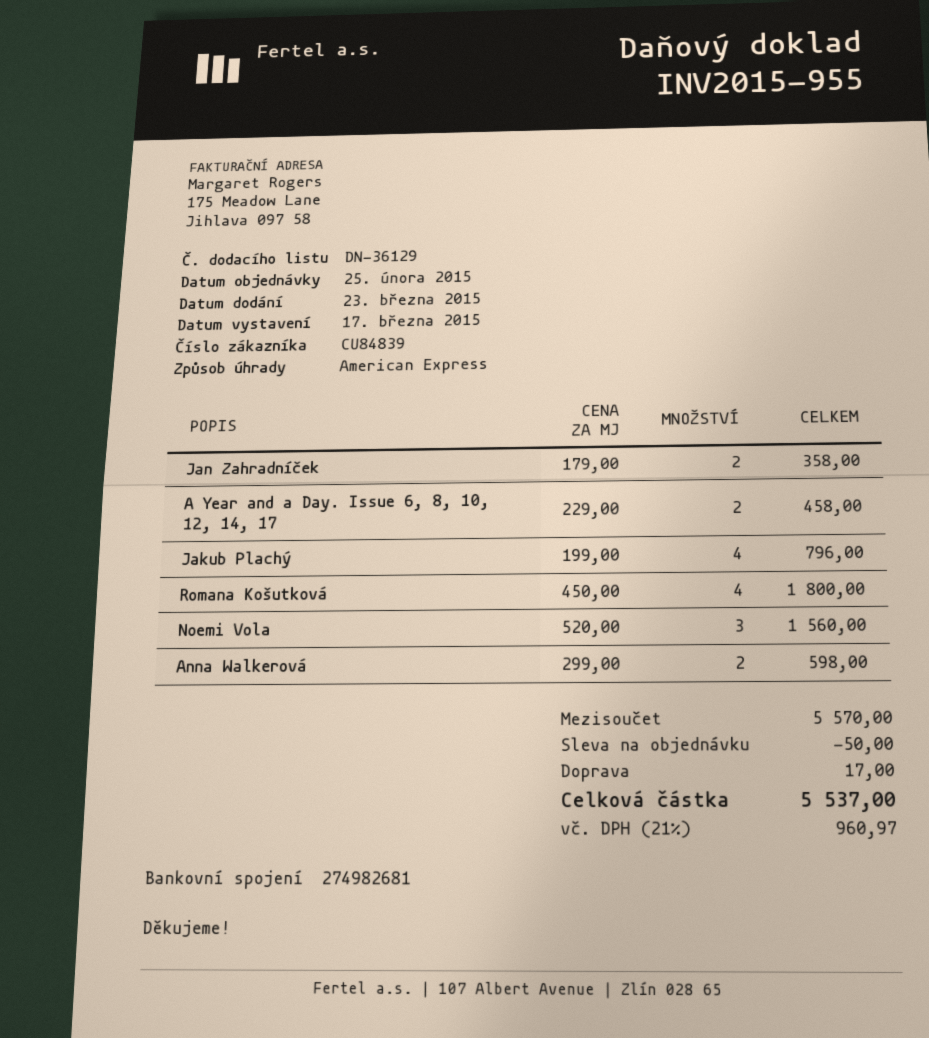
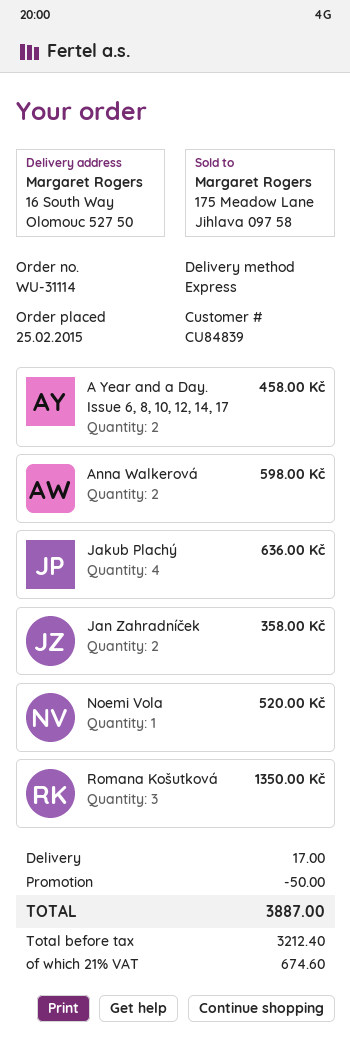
Jakub Plachý: 4 for 796.00 -> 4 for 636.00
Romana Košutková: 4 for 1800.00 -> 3 for 1350.00
Noemi Vola: 3 for 1560.00 -> 1 for 520.00
tax: 21% = 960.97 -> 21% = 674.60
total: 5537.00 -> 3887.00

